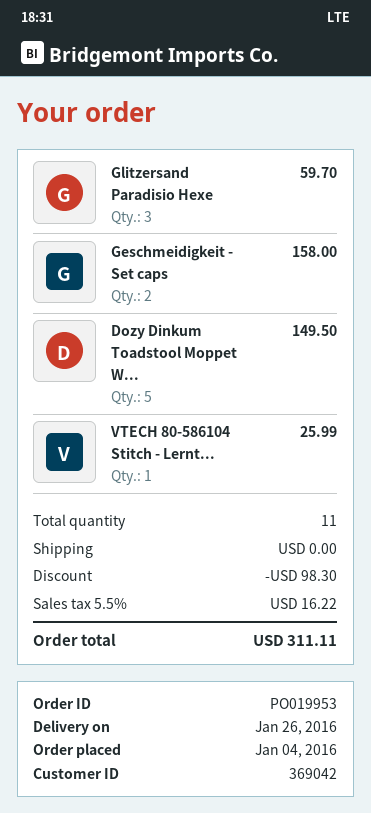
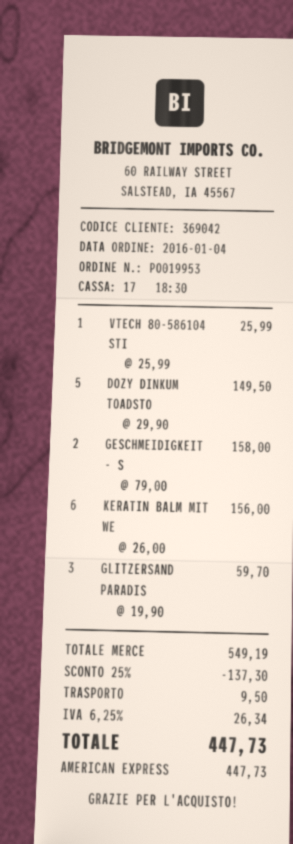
KERATIN BALM MIT WE: none -> 6 for 156.00
discount: 98.30 -> 137.30
shipping: 0.00 -> 9.50
tax: 5.5% = 16.22 -> 6.25% = 26.34
total: 311.11 -> 447.73

